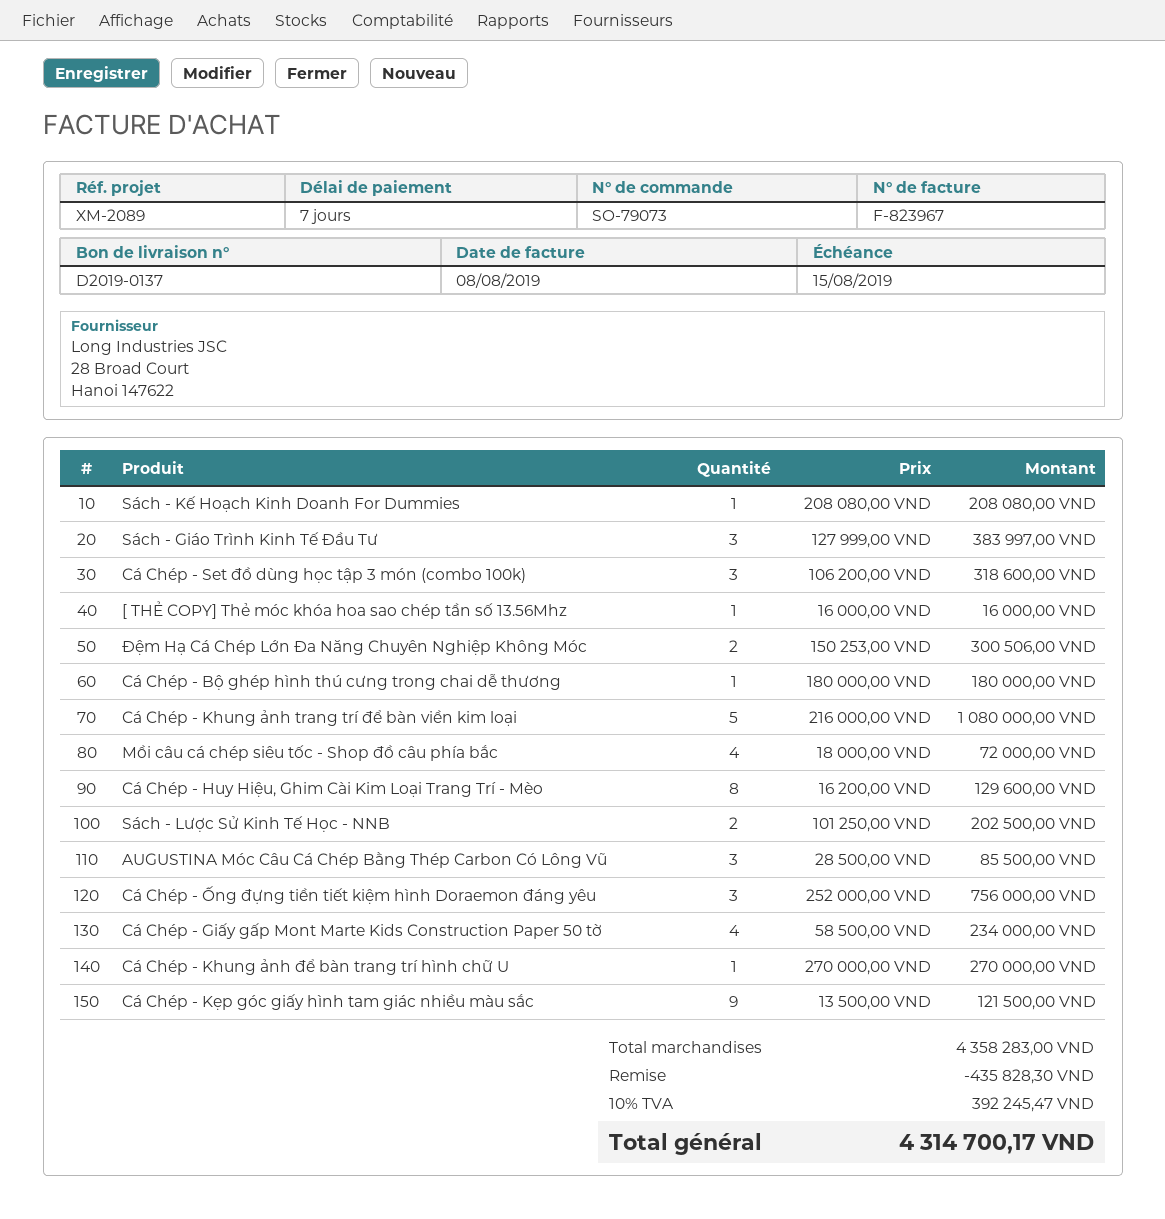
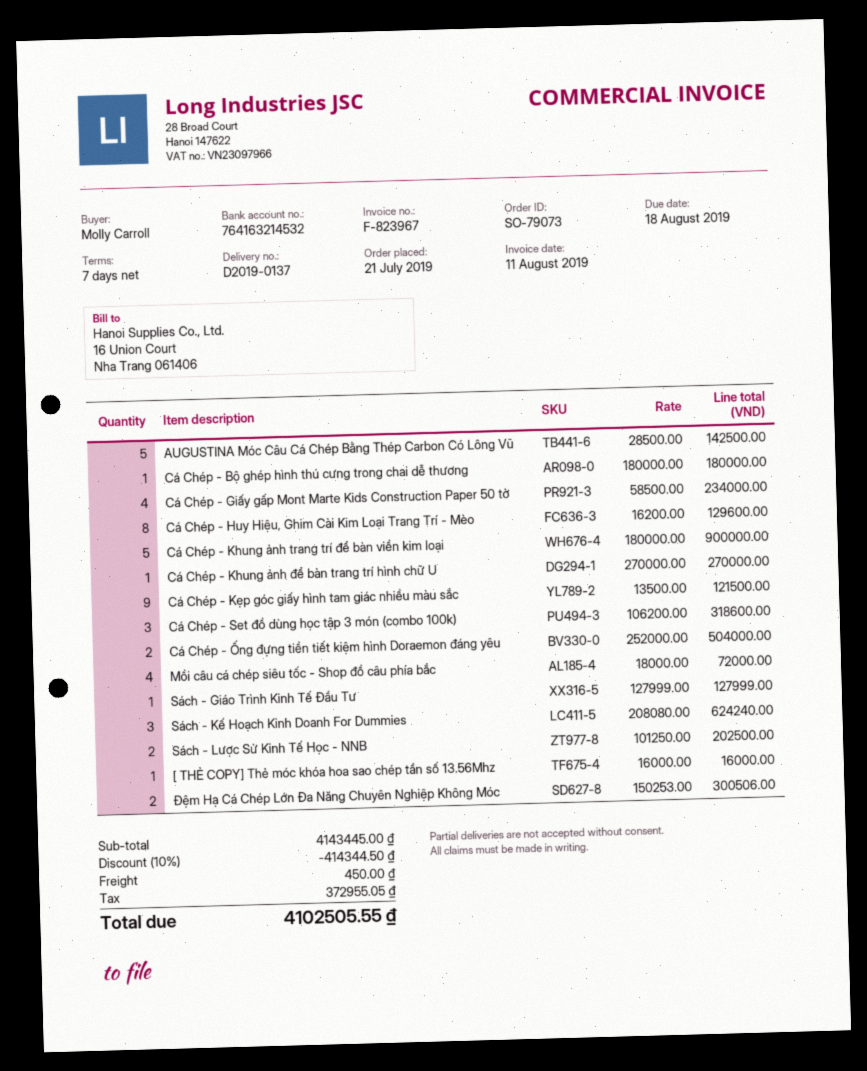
invoice date: 2019-08-08 -> 2019-08-11
due date: 2019-08-15 -> 2019-08-18
Sách - Kế Hoạch Kinh Doanh For Dummies: 1 x 208080.00 = 208080.00 -> 3 x 208080.00 = 624240.00
Sách - Giáo Trình Kinh Tế Đầu Tư: 3 x 127999.00 = 383997.00 -> 1 x 127999.00 = 127999.00
Cá Chép - Khung ảnh trang trí để bàn viền kim loại: 5 x 216000.00 = 1080000.00 -> 5 x 180000.00 = 900000.00
AUGUSTINA Móc Câu Cá Chép Bằng Thép Carbon Có Lông Vũ: 3 x 28500.00 = 85500.00 -> 5 x 28500.00 = 142500.00
Cá Chép - Ống đựng tiền tiết kiệm hình Doraemon đáng yêu: 3 x 252000.00 = 756000.00 -> 2 x 252000.00 = 504000.00
subtotal: 4358283.00 -> 4143445.00
discount: 435828.30 -> 414344.50
shipping: none -> 450.00
tax: 392245.47 -> 372955.05
total: 4314700.17 -> 4102505.55

